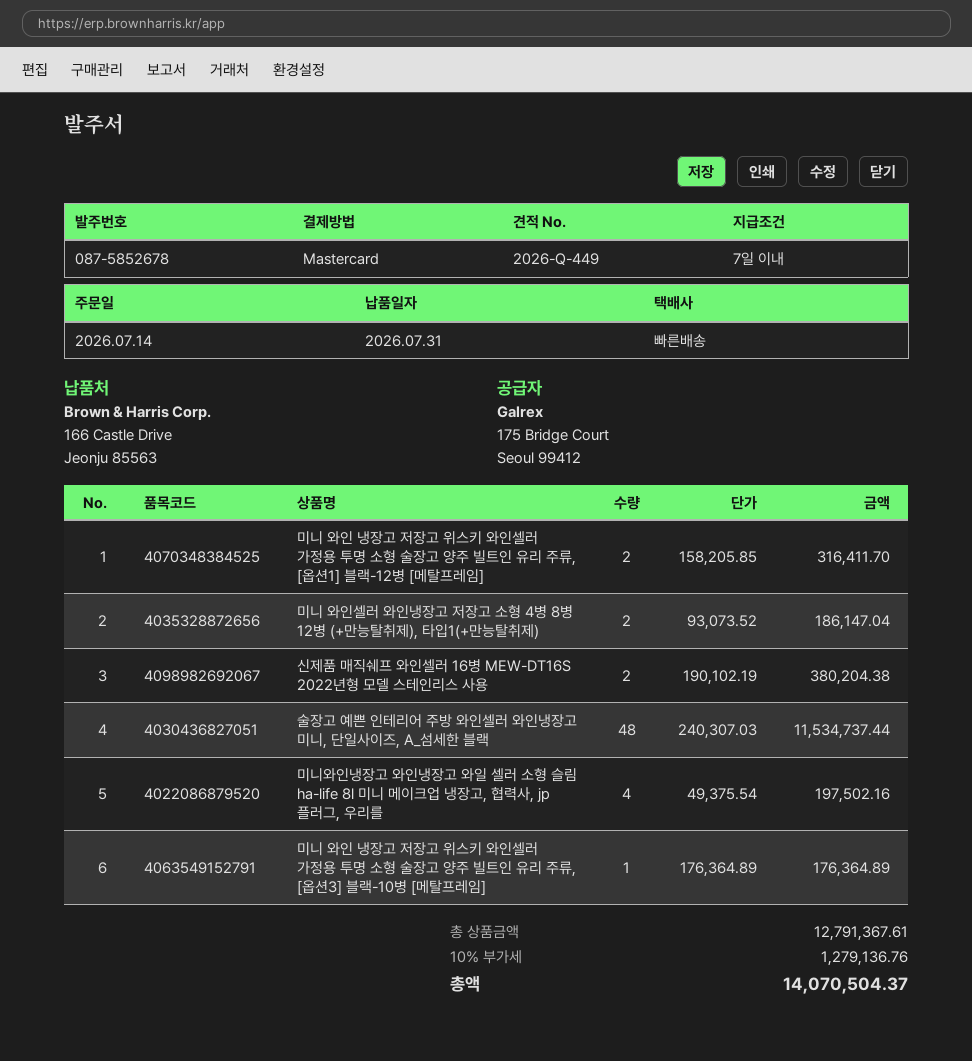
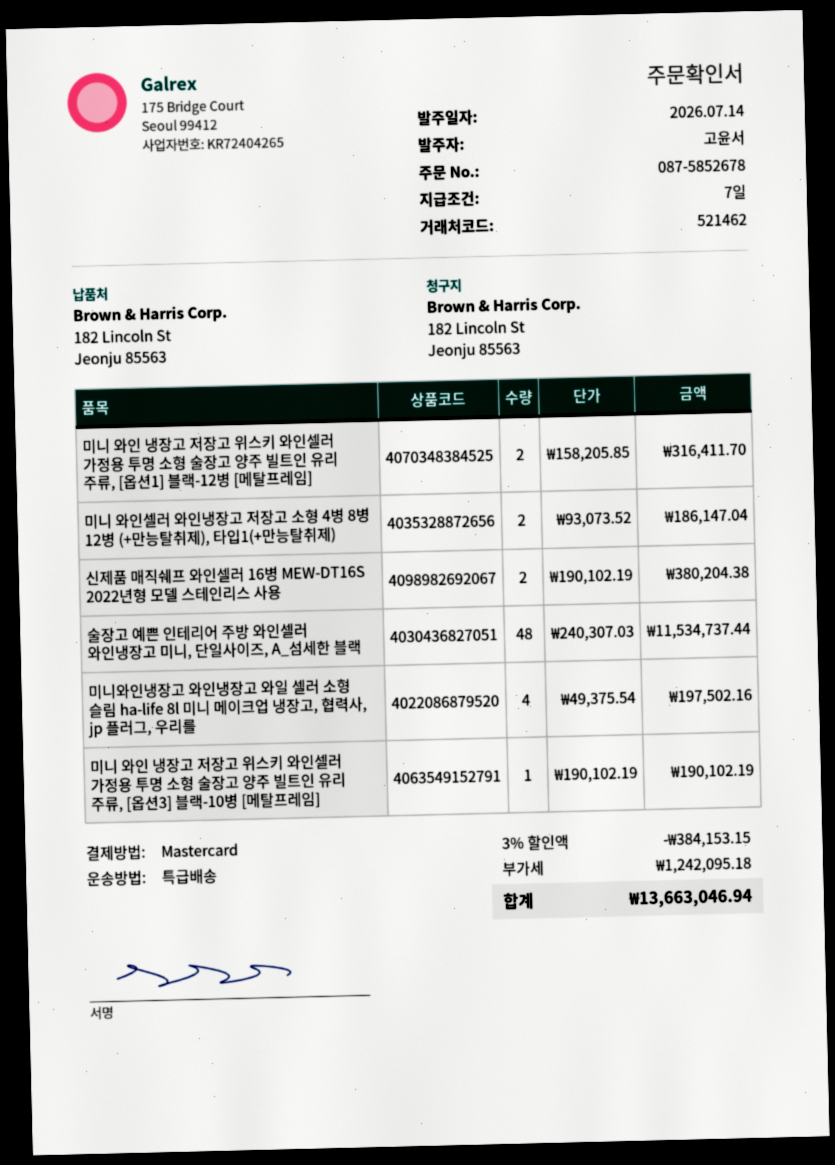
ship to: 166 Castle Drive, Jeonju 85563 -> 182 Lincoln St, Jeonju 85563
미니 와인 냉장고 저장고 위스키 와인셀러 가정용 투명 소형 술장고 양주 빌트인 유리 주류, [옵션3] 블랙-10병 [메탈프레임]: 1 x 176364.89 = 176364.89 -> 1 x 190102.19 = 190102.19
discount: none -> 3% = 384153.15
tax: 1279136.76 -> 1242095.18
total: 14070504.37 -> 13663046.94

